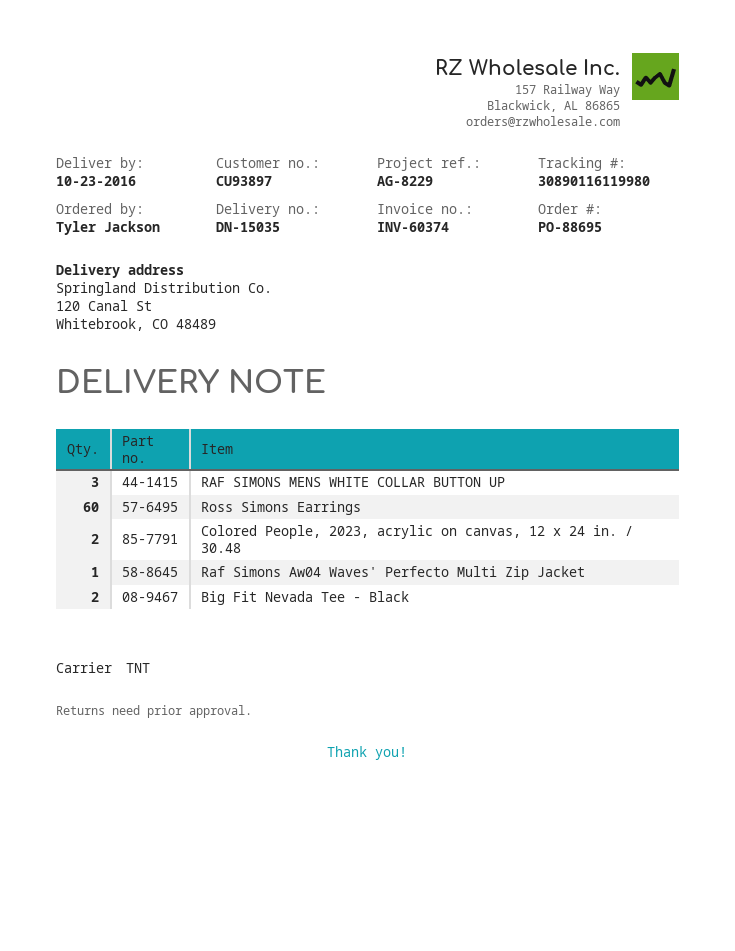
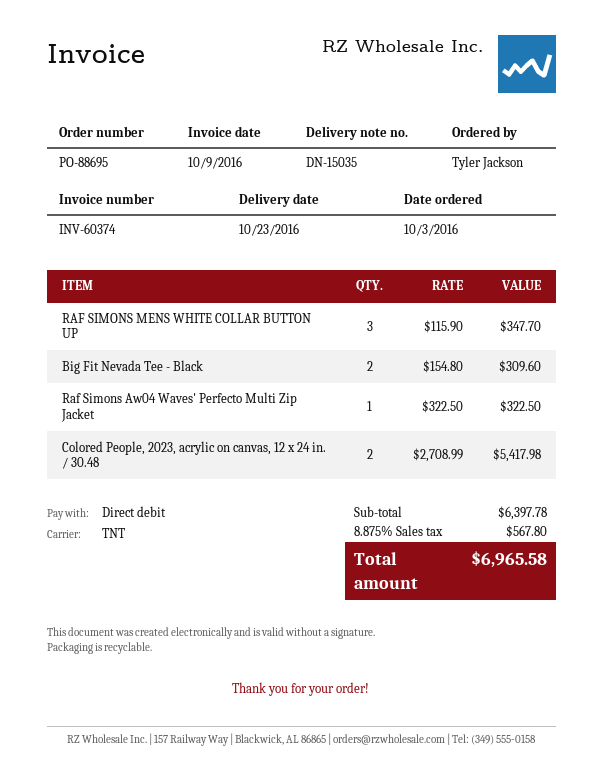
Ross Simons Earrings: 60 -> none

